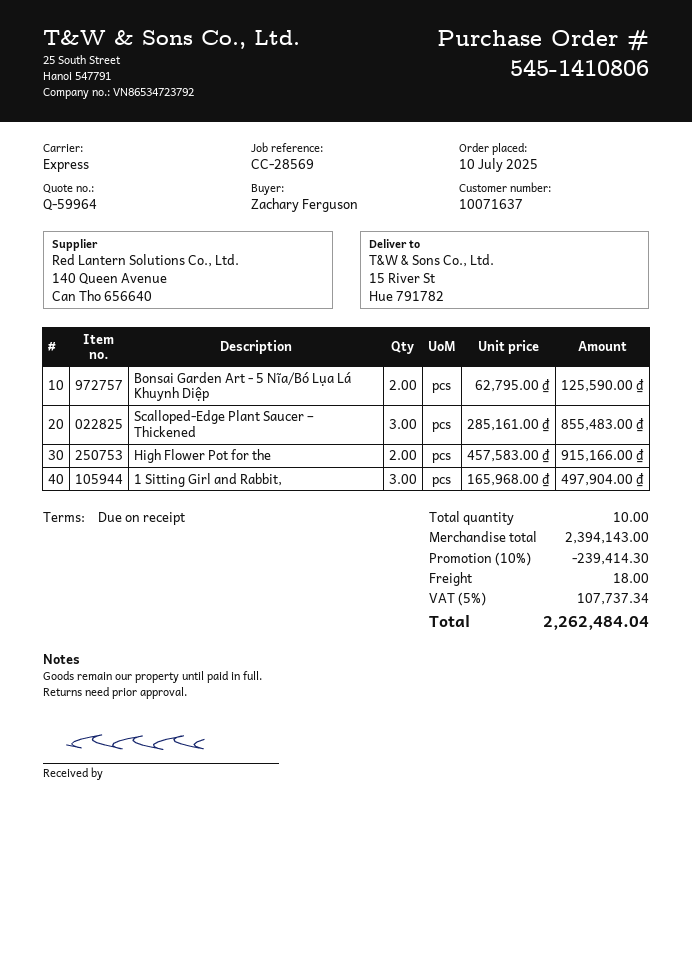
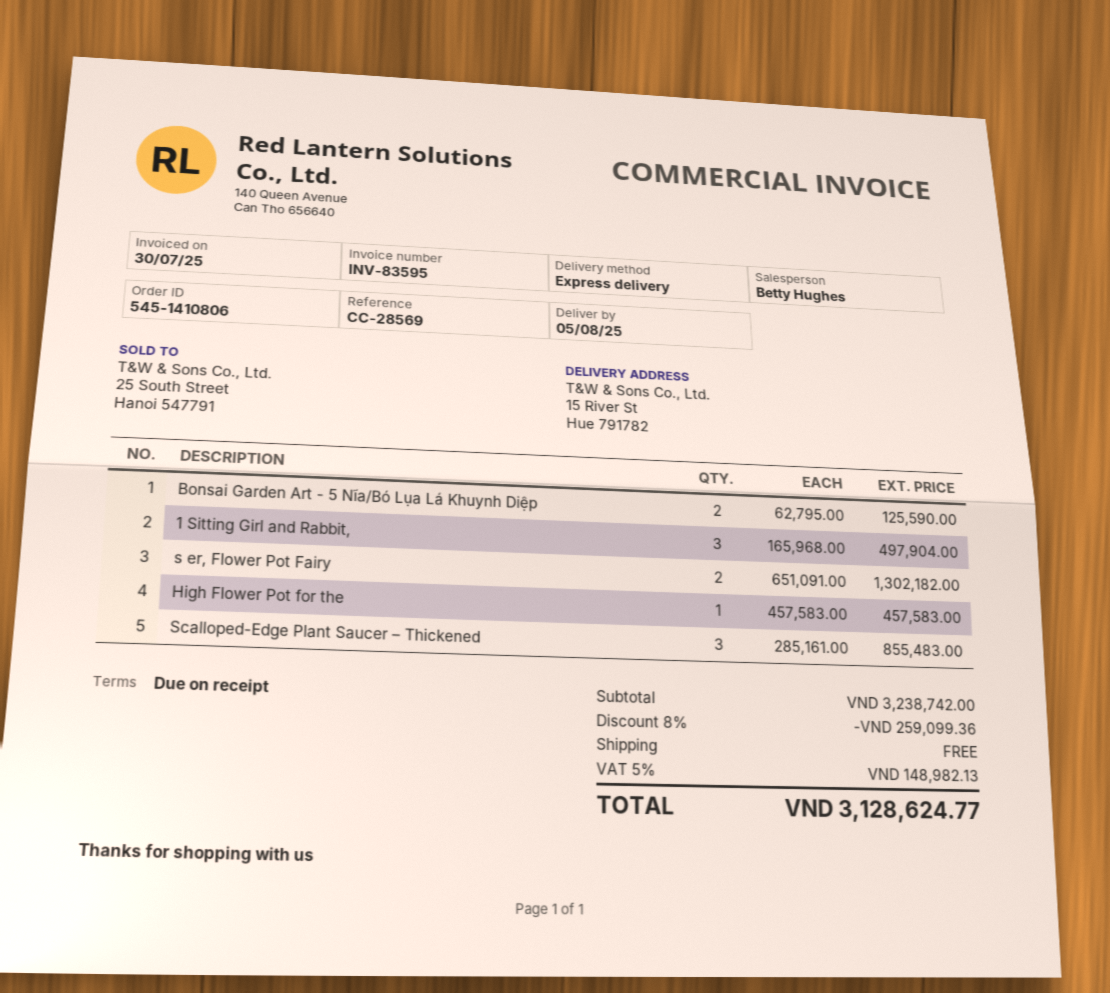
High Flower Pot for the: 2 x 457583.00 = 915166.00 -> 1 x 457583.00 = 457583.00
s er, Flower Pot Fairy: none -> 2 x 651091.00 = 1302182.00
subtotal: 2394143.00 -> 3238742.00
discount: 10% = 239414.30 -> 8% = 259099.36
shipping: 18.00 -> 0.00
tax: 5% = 107737.34 -> 5% = 148982.13
total: 2262484.04 -> 3128624.77

